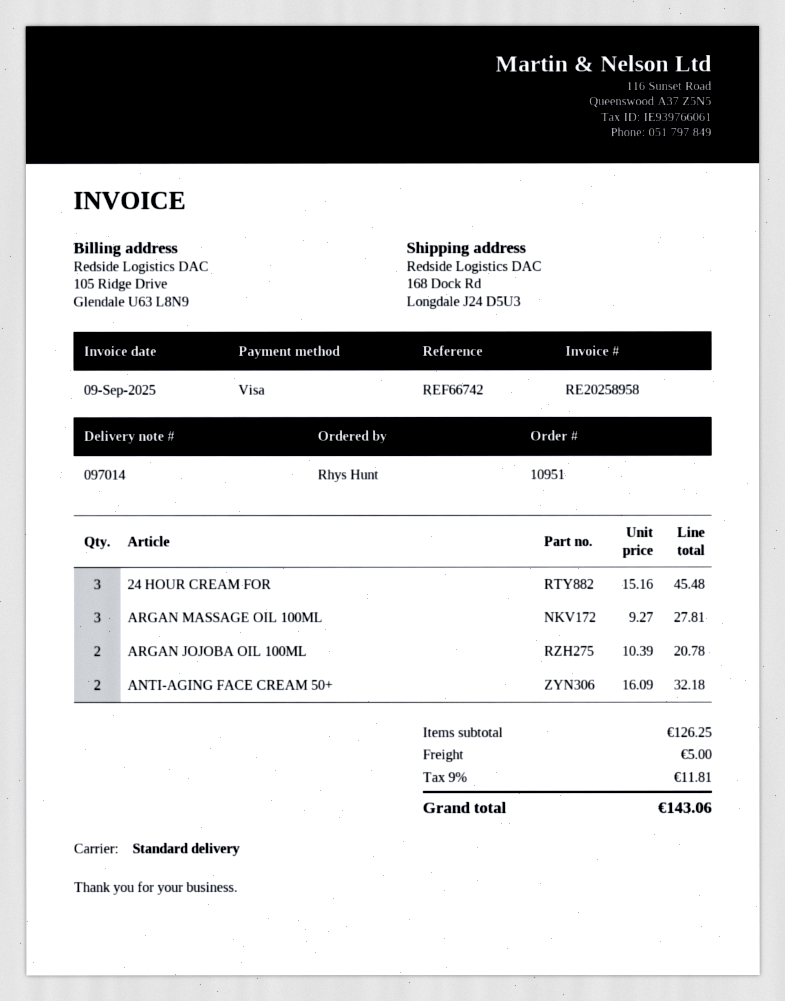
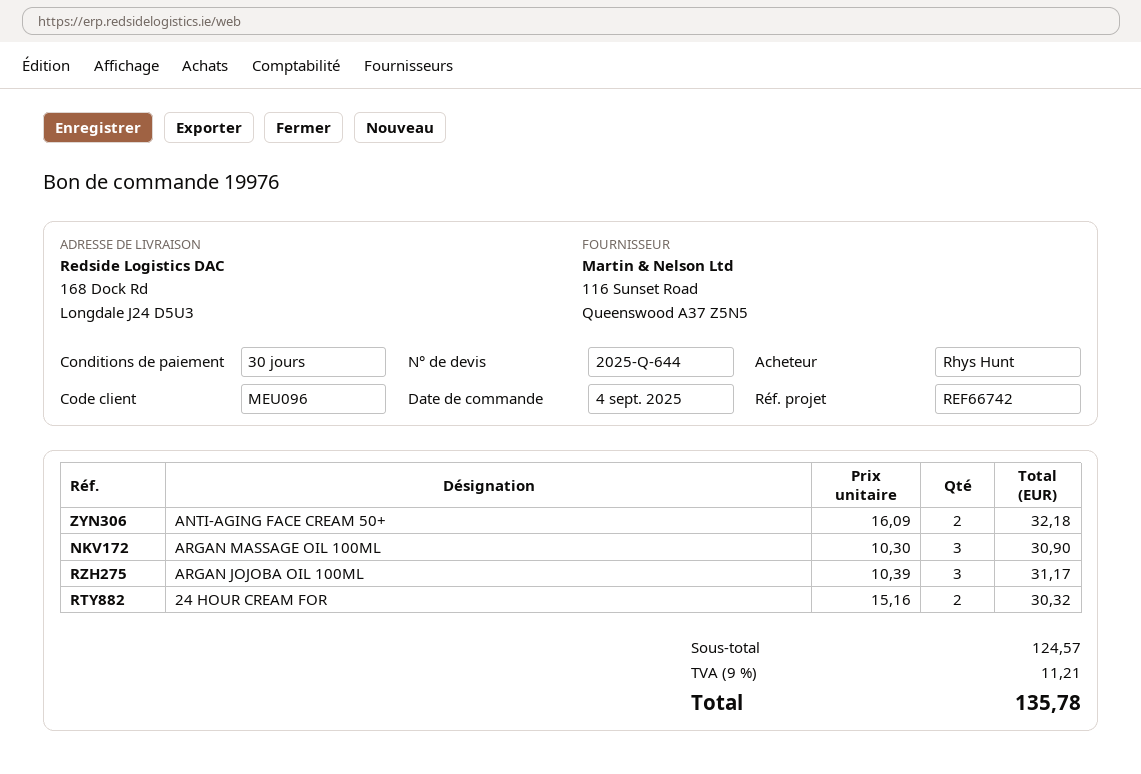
order number: 10951 -> 19976
24 HOUR CREAM FOR: 3 x 15.16 = 45.48 -> 2 x 15.16 = 30.32
ARGAN MASSAGE OIL 100ML: 3 x 9.27 = 27.81 -> 3 x 10.30 = 30.90
ARGAN JOJOBA OIL 100ML: 2 x 10.39 = 20.78 -> 3 x 10.39 = 31.17
subtotal: 126.25 -> 124.57
shipping: 5.00 -> none
tax: 9% = 11.81 -> 9% = 11.21
total: 143.06 -> 135.78

